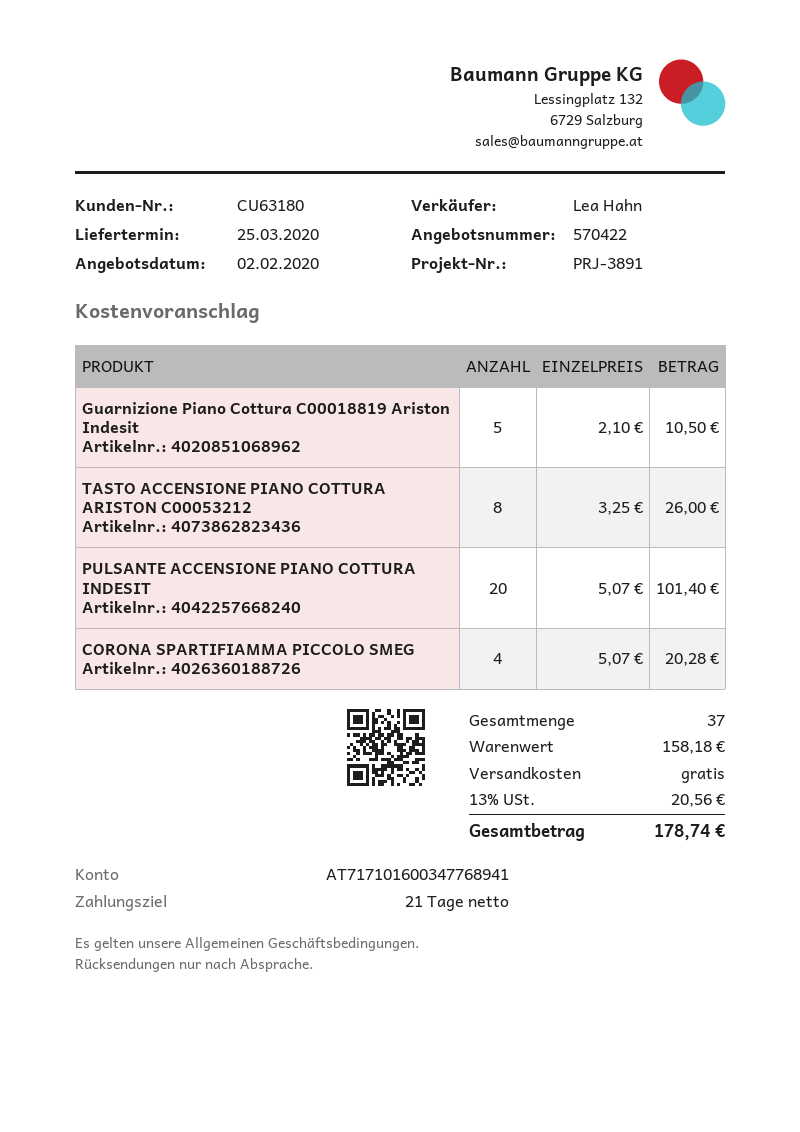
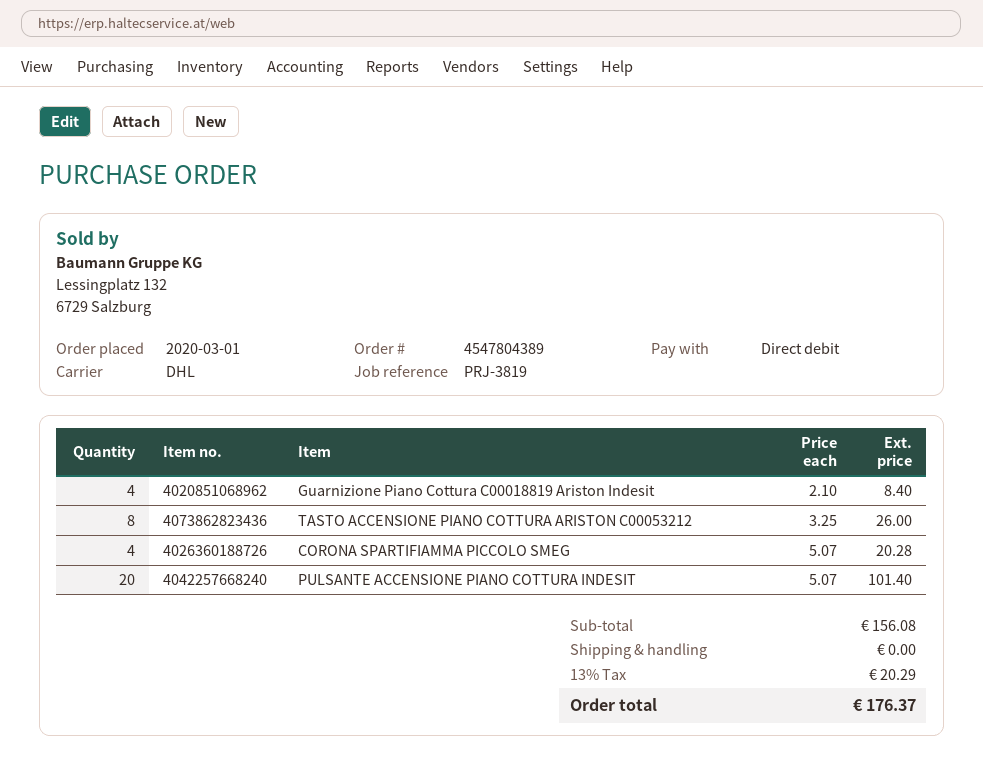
reference: PRJ-3891 -> PRJ-3819
Guarnizione Piano Cottura C00018819 Ariston Indesit: 5 x 2.10 = 10.50 -> 4 x 2.10 = 8.40
subtotal: 158.18 -> 156.08
tax: 13% = 20.56 -> 13% = 20.29
total: 178.74 -> 176.37

